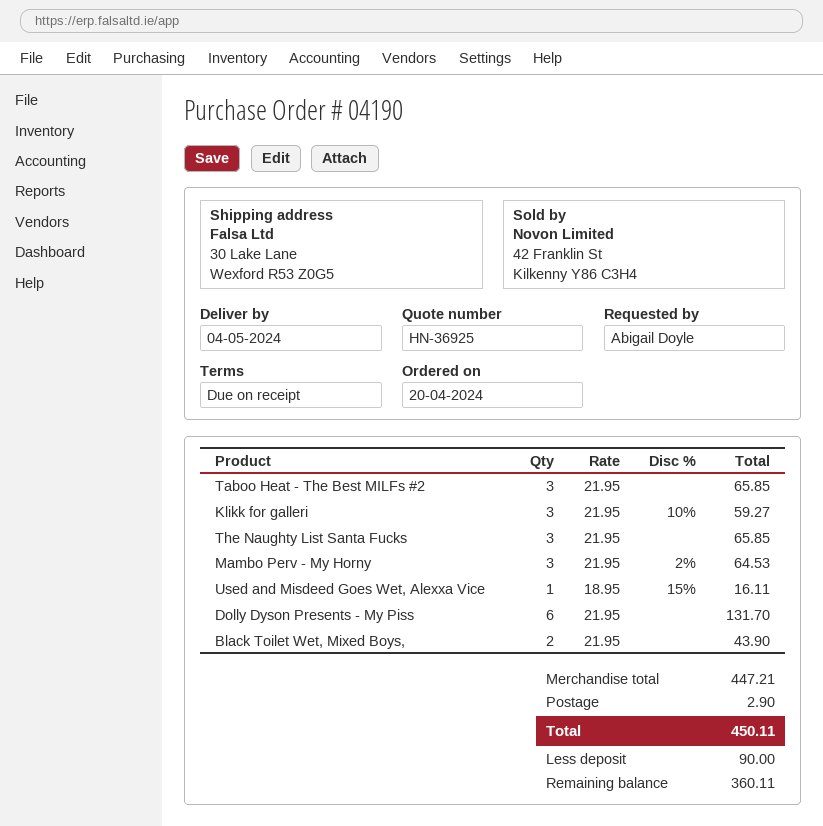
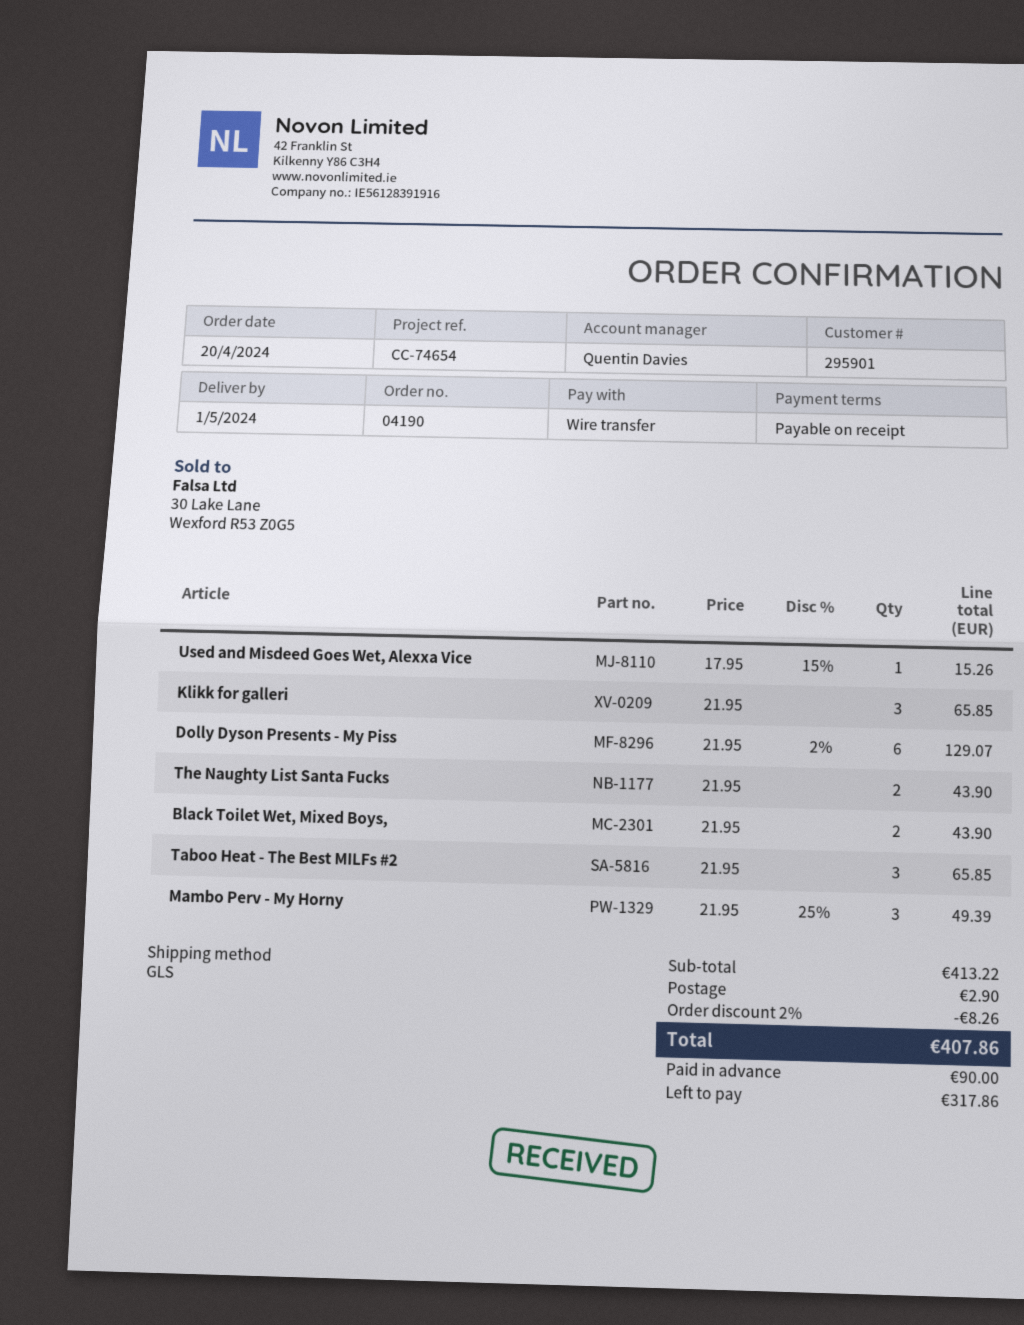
delivery date: 2024-05-04 -> 2024-05-01
Klikk for galleri: 3 x 21.95 - 10% = 59.27 -> 3 x 21.95 = 65.85
The Naughty List Santa Fucks: 3 x 21.95 = 65.85 -> 2 x 21.95 = 43.90
Mambo Perv - My Horny: 3 x 21.95 - 2% = 64.53 -> 3 x 21.95 - 25% = 49.39
Used and Misdeed Goes Wet, Alexxa Vice: 1 x 18.95 - 15% = 16.11 -> 1 x 17.95 - 15% = 15.26
Dolly Dyson Presents - My Piss: 6 x 21.95 = 131.70 -> 6 x 21.95 - 2% = 129.07
subtotal: 447.21 -> 413.22
discount: none -> 2% = 8.26
total: 450.11 -> 407.86
balance: 360.11 -> 317.86

